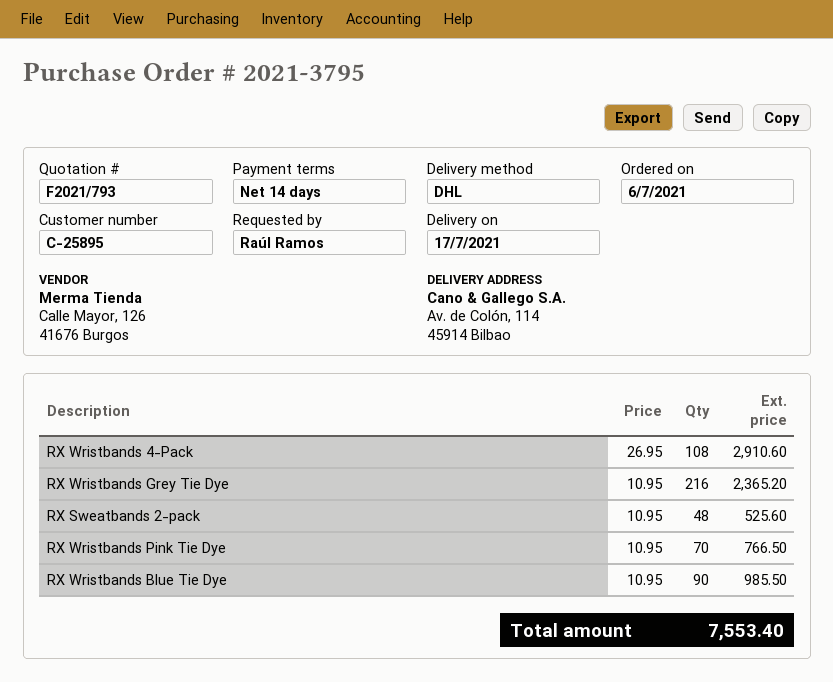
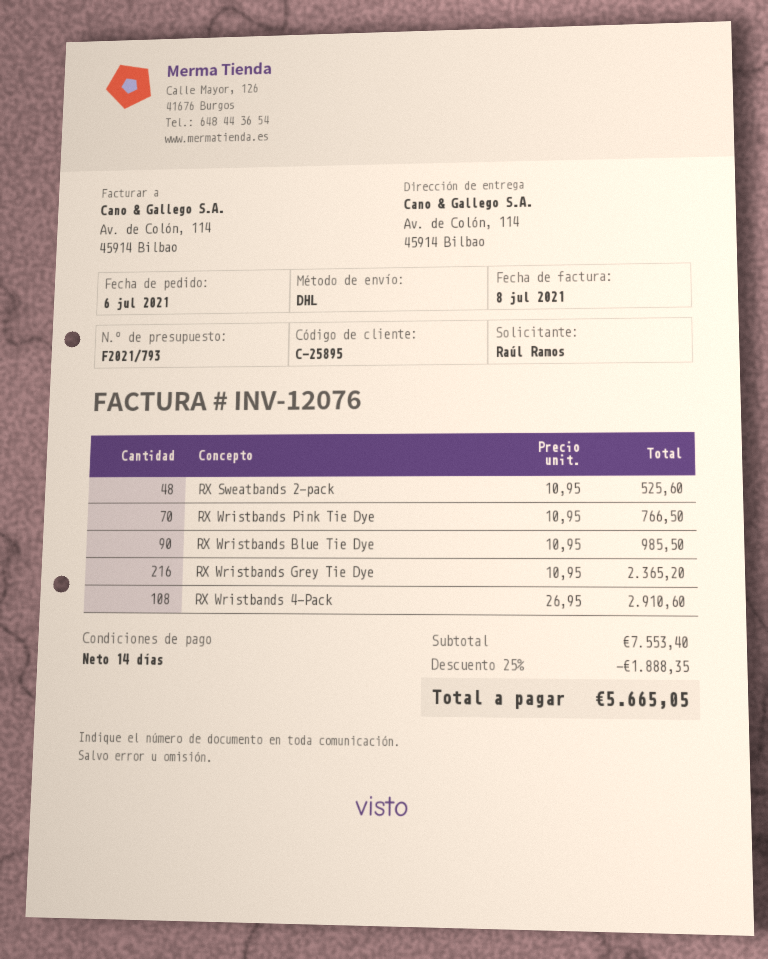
discount: none -> 25% = 1888.35
total: 7553.40 -> 5665.05

